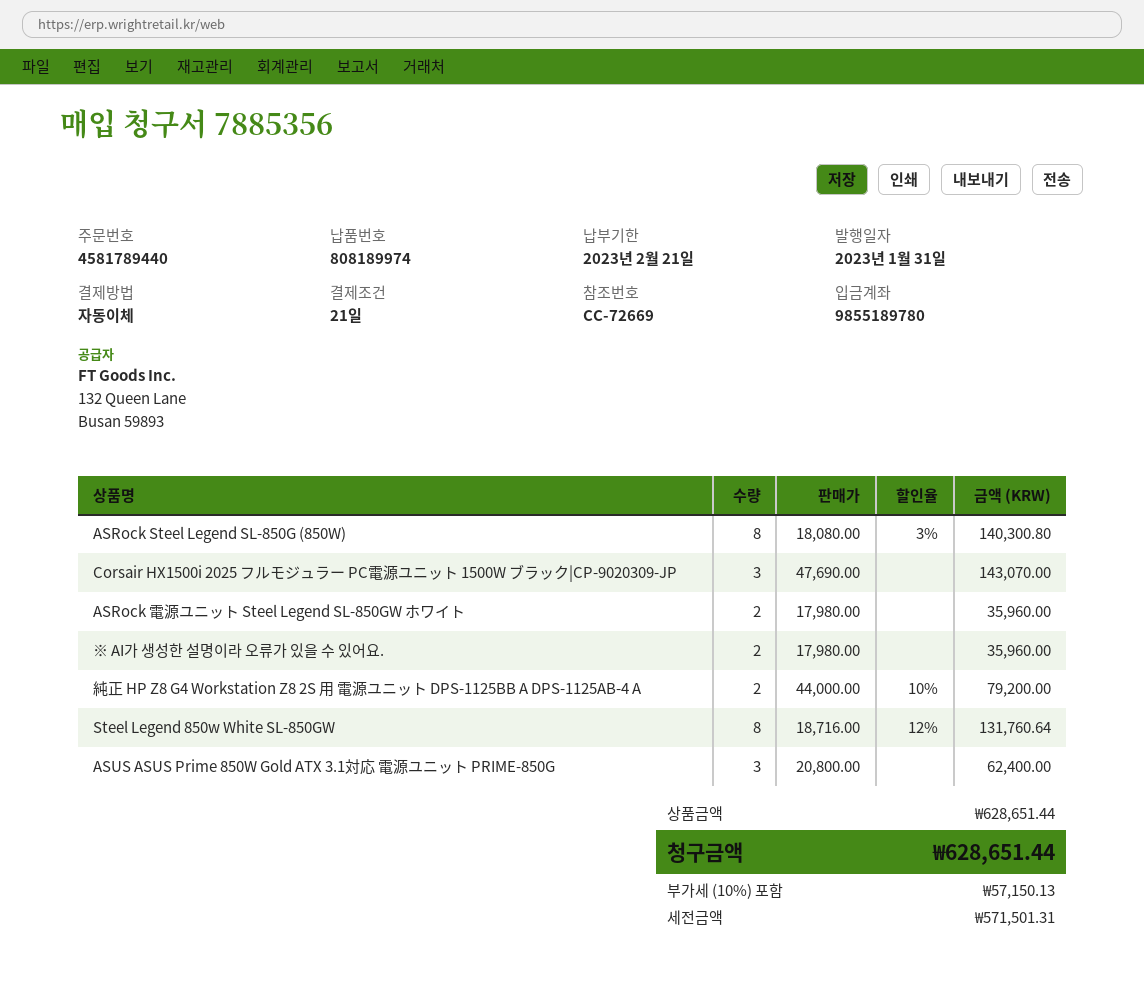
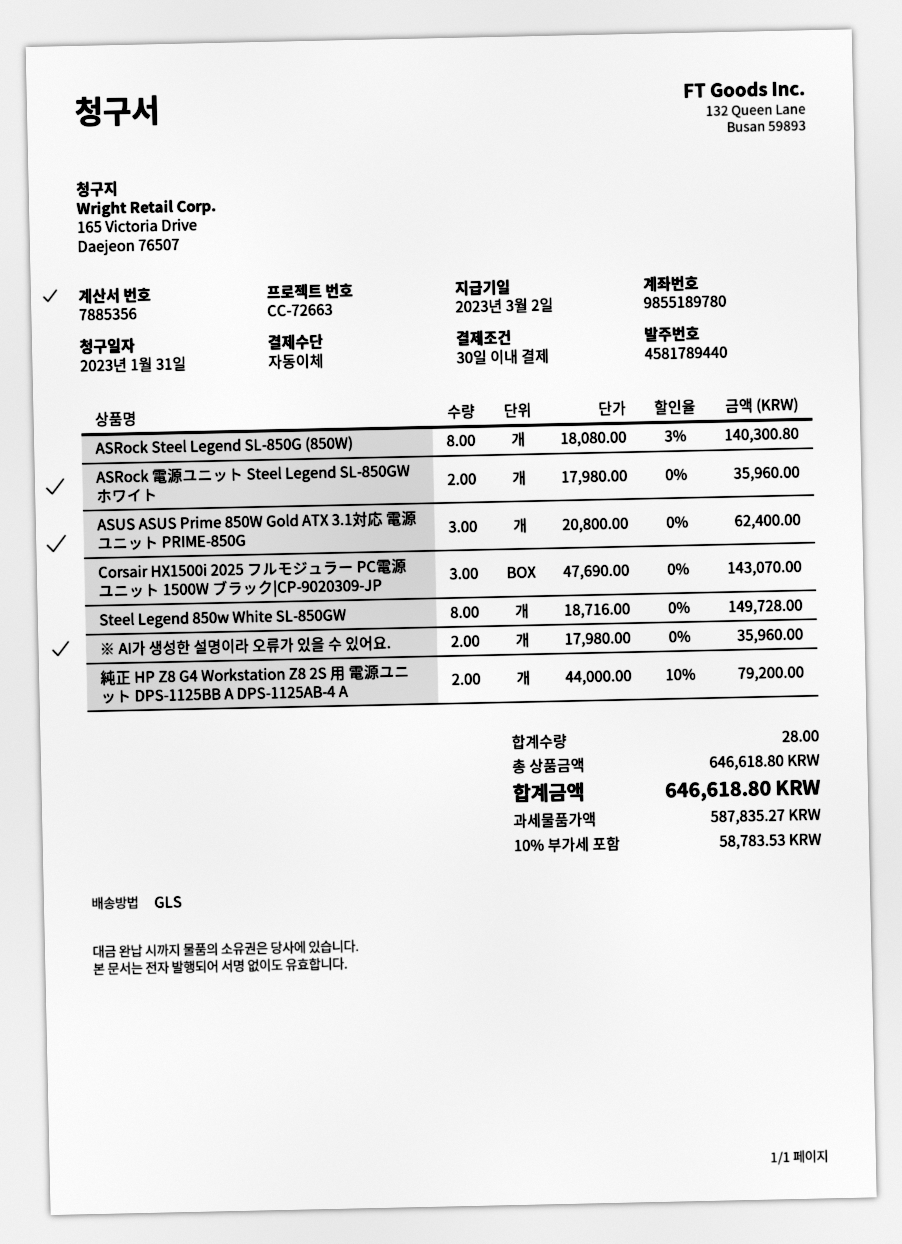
payment terms: 21 days -> 30 days
due date: 2023-02-21 -> 2023-03-02
reference: CC-72669 -> CC-72663
Steel Legend 850w White SL-850GW: 8 x 18716.00 - 12% = 131760.64 -> 8 x 18716.00 = 149728.00
subtotal: 628651.44 -> 646618.80
net: 571501.31 -> 587835.27
tax: 10% = 57150.13 -> 10% = 58783.53
total: 628651.44 -> 646618.80

